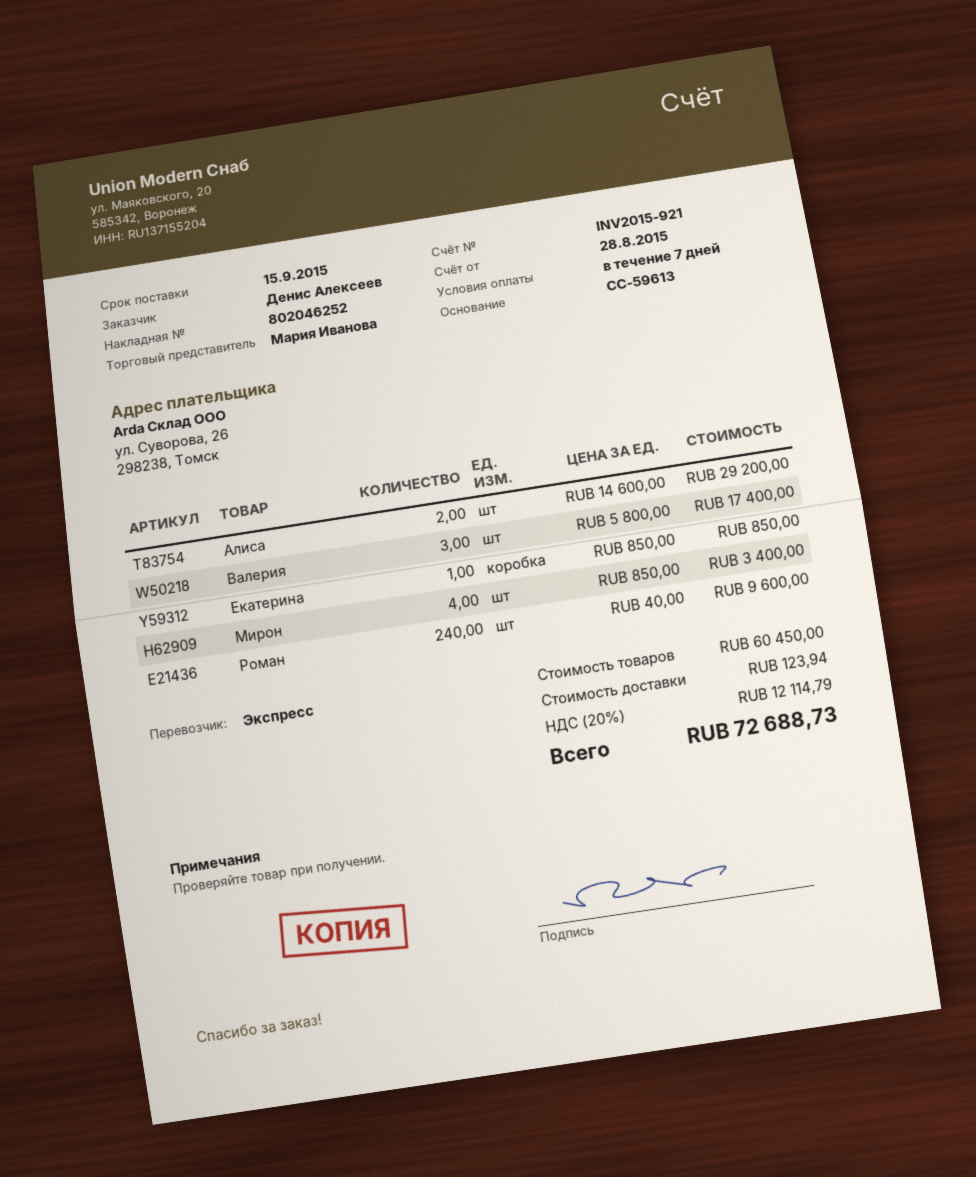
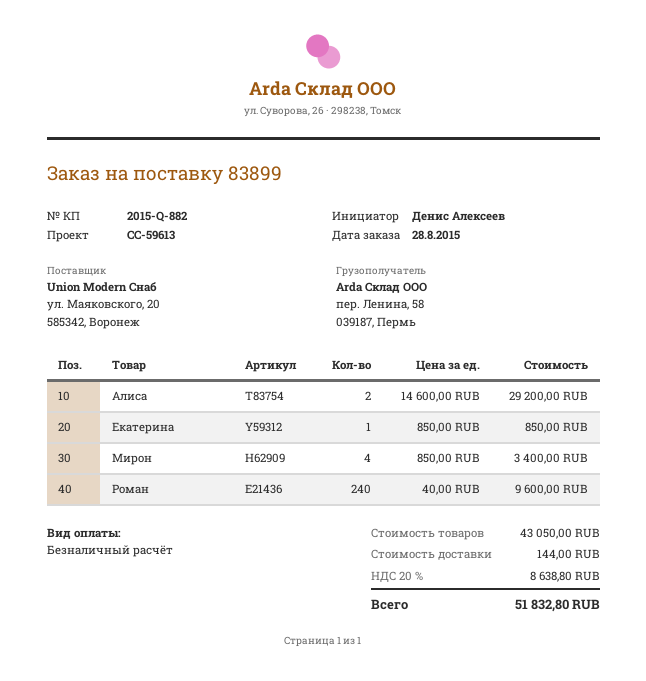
Валерия: 3 x 5800.00 = 17400.00 -> none
subtotal: 60450.00 -> 43050.00
shipping: 123.94 -> 144.00
tax: 20% = 12114.79 -> 20% = 8638.80
total: 72688.73 -> 51832.80

